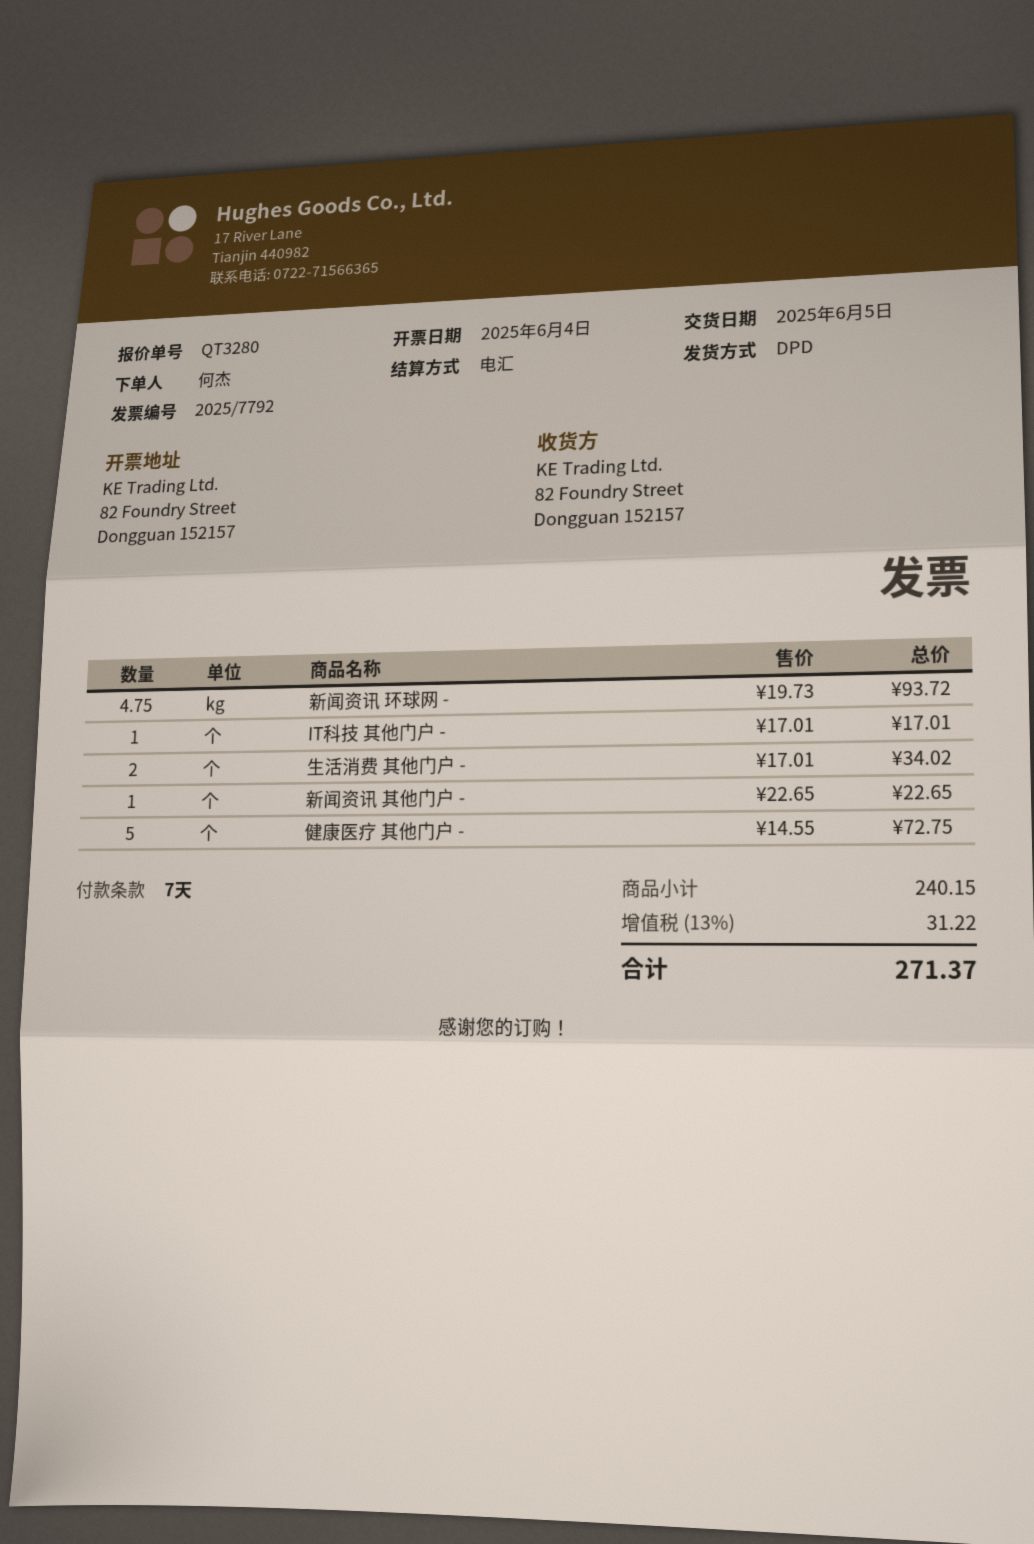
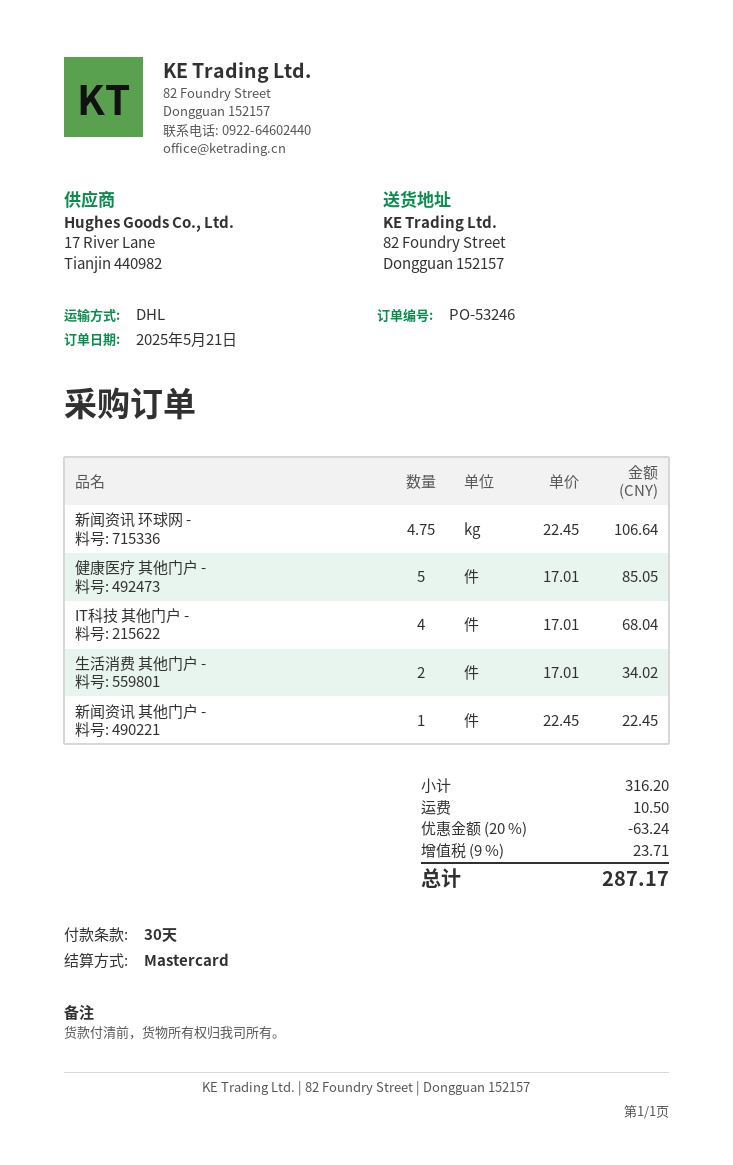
payment terms: 7 days -> 30 days
payment method: bank transfer -> Mastercard
shipping method: DPD -> DHL
新闻资讯 环球网 -: 4.75 x 19.73 = 93.72 -> 4.75 x 22.45 = 106.64
IT科技 其他门户 -: 1 x 17.01 = 17.01 -> 4 x 17.01 = 68.04
新闻资讯 其他门户 -: 1 x 22.65 = 22.65 -> 1 x 22.45 = 22.45
健康医疗 其他门户 -: 5 x 14.55 = 72.75 -> 5 x 17.01 = 85.05
subtotal: 240.15 -> 316.20
discount: none -> 20% = 63.24
shipping: none -> 10.50
tax: 13% = 31.22 -> 9% = 23.71
total: 271.37 -> 287.17

